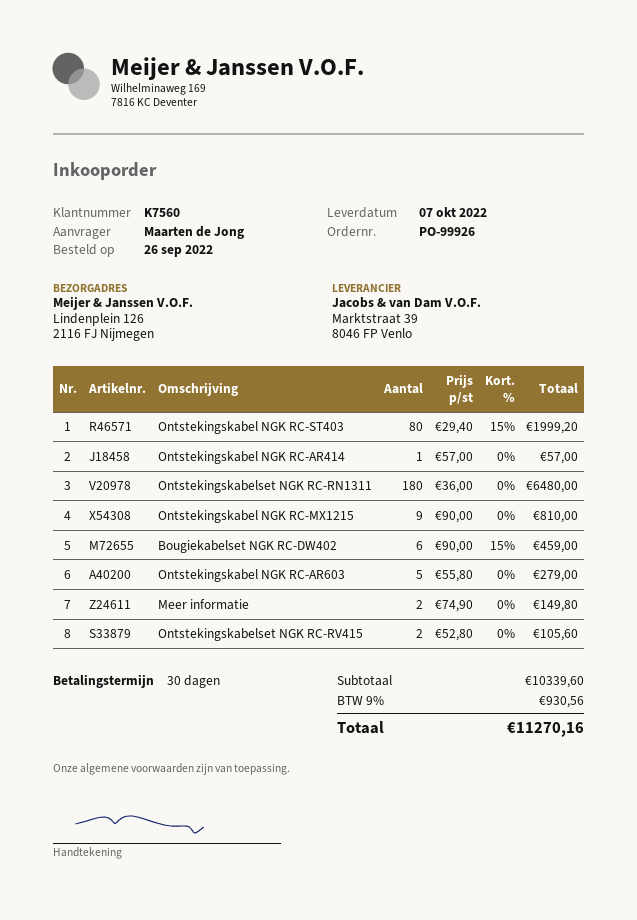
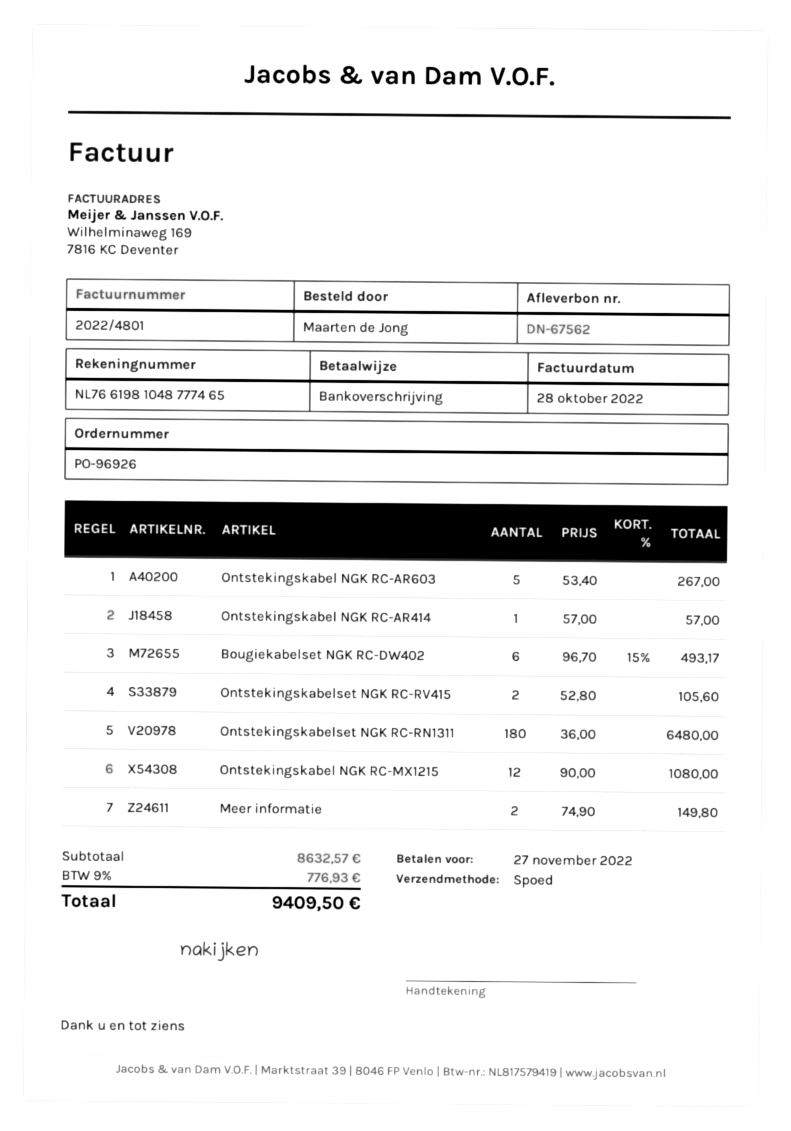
order number: PO-99926 -> PO-96926
Ontstekingskabel NGK RC-ST403: 80 x 29.40 - 15% = 1999.20 -> none
Ontstekingskabel NGK RC-MX1215: 9 x 90.00 = 810.00 -> 12 x 90.00 = 1080.00
Bougiekabelset NGK RC-DW402: 6 x 90.00 - 15% = 459.00 -> 6 x 96.70 - 15% = 493.17
Ontstekingskabel NGK RC-AR603: 5 x 55.80 = 279.00 -> 5 x 53.40 = 267.00
subtotal: 10339.60 -> 8632.57
tax: 9% = 930.56 -> 9% = 776.93
total: 11270.16 -> 9409.50

